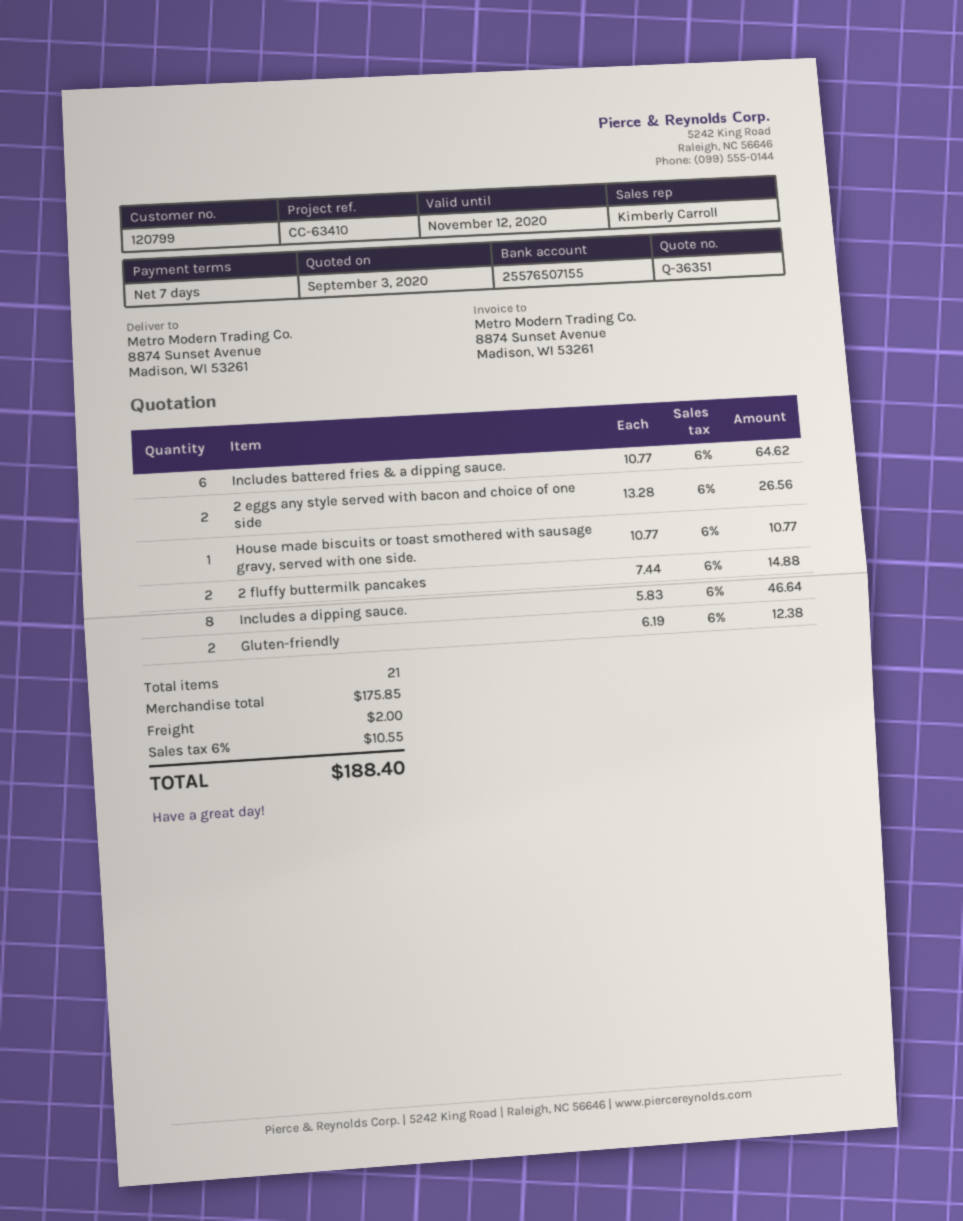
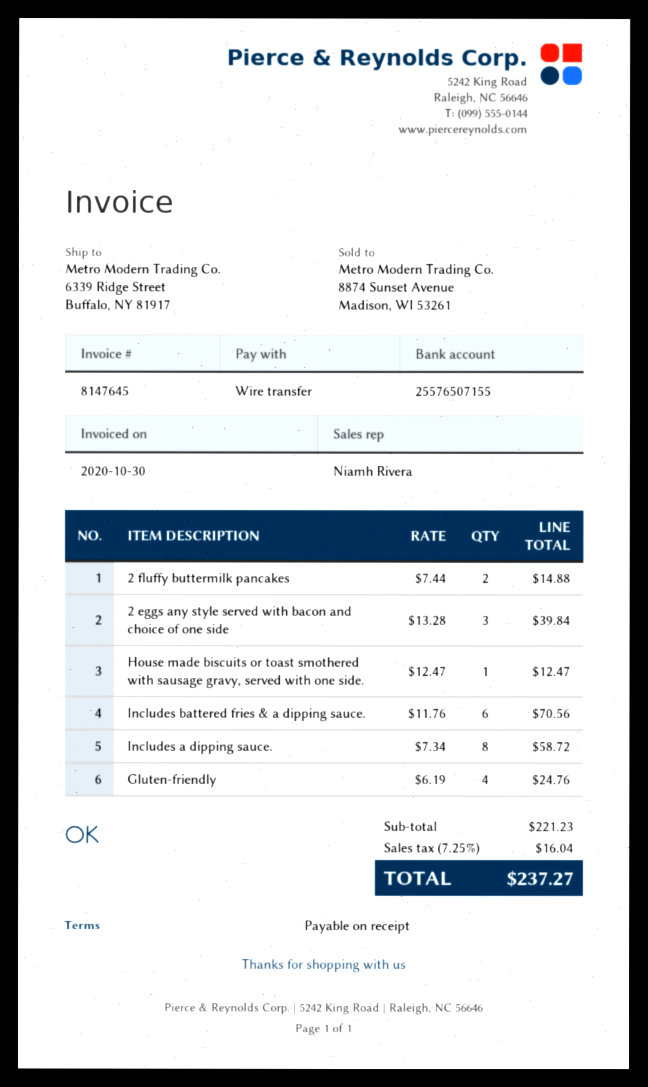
payment terms: 7 days -> on receipt
sales rep: Kimberly Carroll -> Niamh Rivera
ship to: 8874 Sunset Avenue, Madison, WI 53261 -> 6339 Ridge Street, Buffalo, NY 81917
Includes battered fries & a dipping sauce.: 6 x 10.77 = 64.62 -> 6 x 11.76 = 70.56
2 eggs any style served with bacon and choice of one side: 2 x 13.28 = 26.56 -> 3 x 13.28 = 39.84
House made biscuits or toast smothered with sausage gravy, served with one side.: 1 x 10.77 = 10.77 -> 1 x 12.47 = 12.47
Includes a dipping sauce.: 8 x 5.83 = 46.64 -> 8 x 7.34 = 58.72
Gluten-friendly: 2 x 6.19 = 12.38 -> 4 x 6.19 = 24.76
subtotal: 175.85 -> 221.23
shipping: 2.00 -> none
tax: 6% = 10.55 -> 7.25% = 16.04
total: 188.40 -> 237.27

